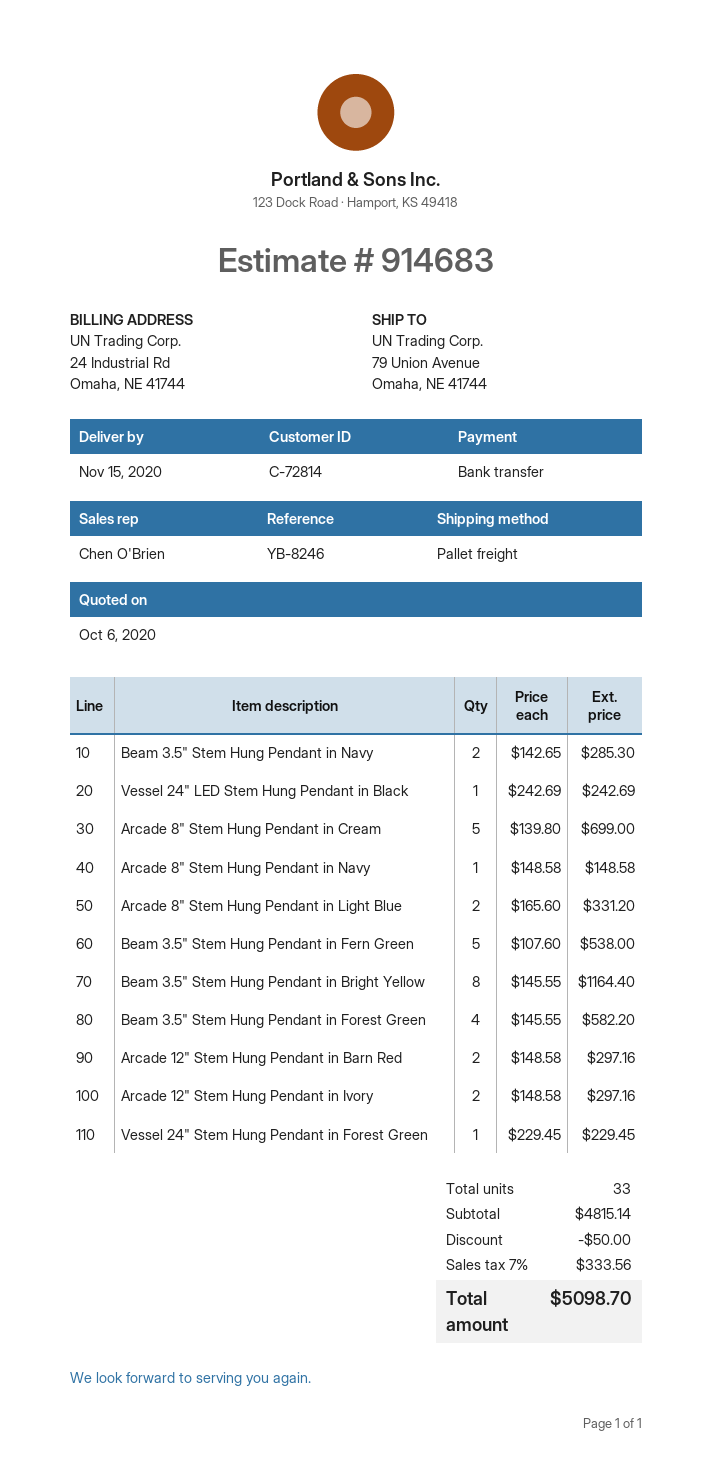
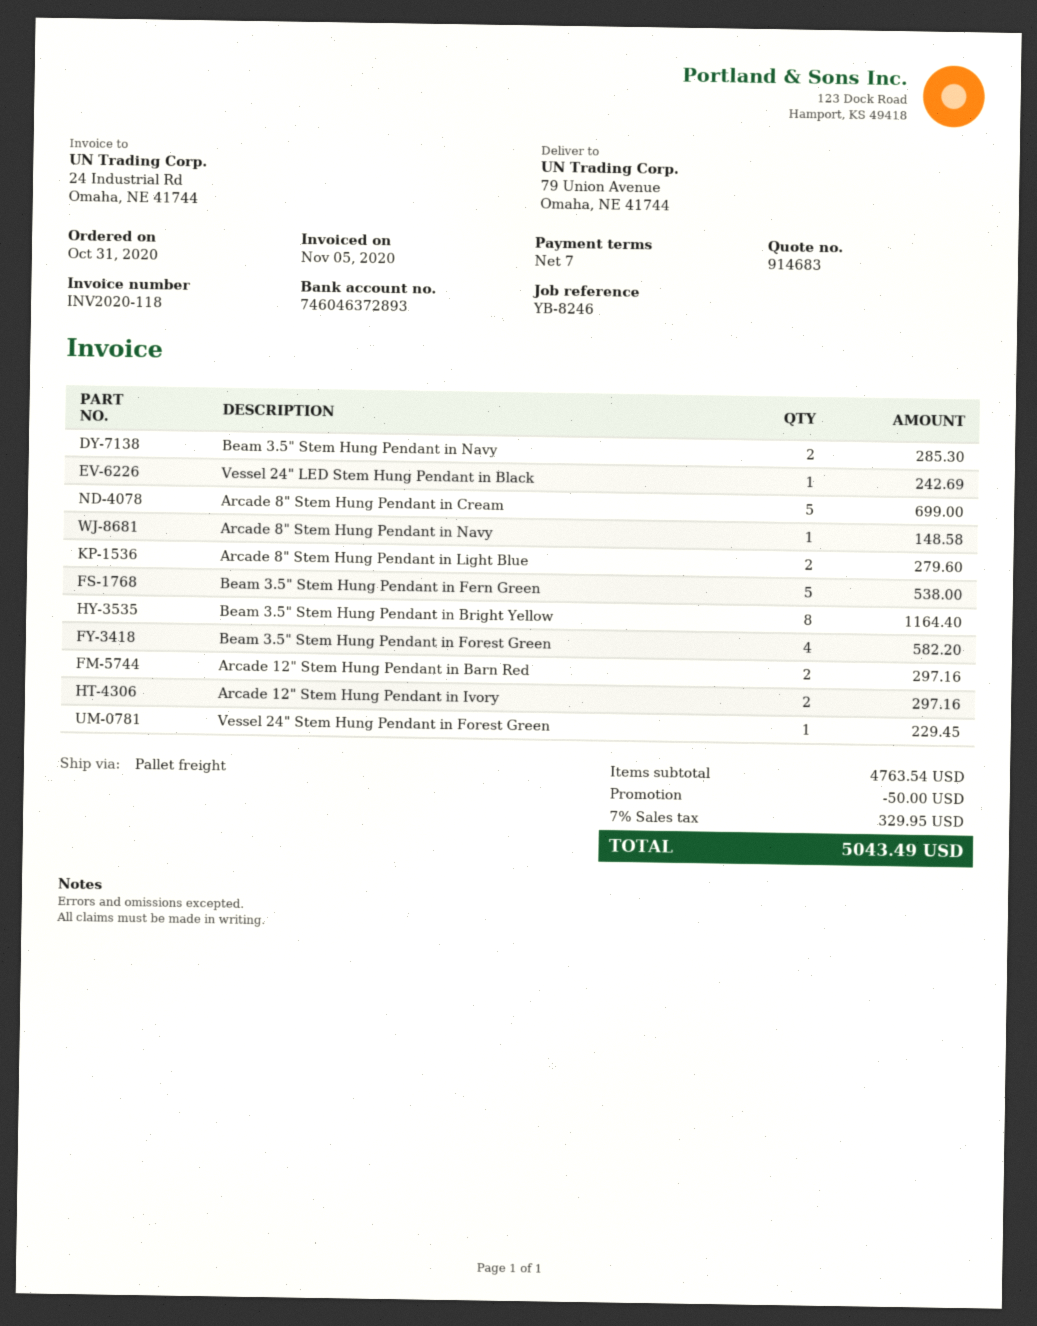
Arcade 8" Stem Hung Pendant in Light Blue: 2 for 331.20 -> 2 for 279.60
subtotal: 4815.14 -> 4763.54
tax: 7% = 333.56 -> 7% = 329.95
total: 5098.70 -> 5043.49

